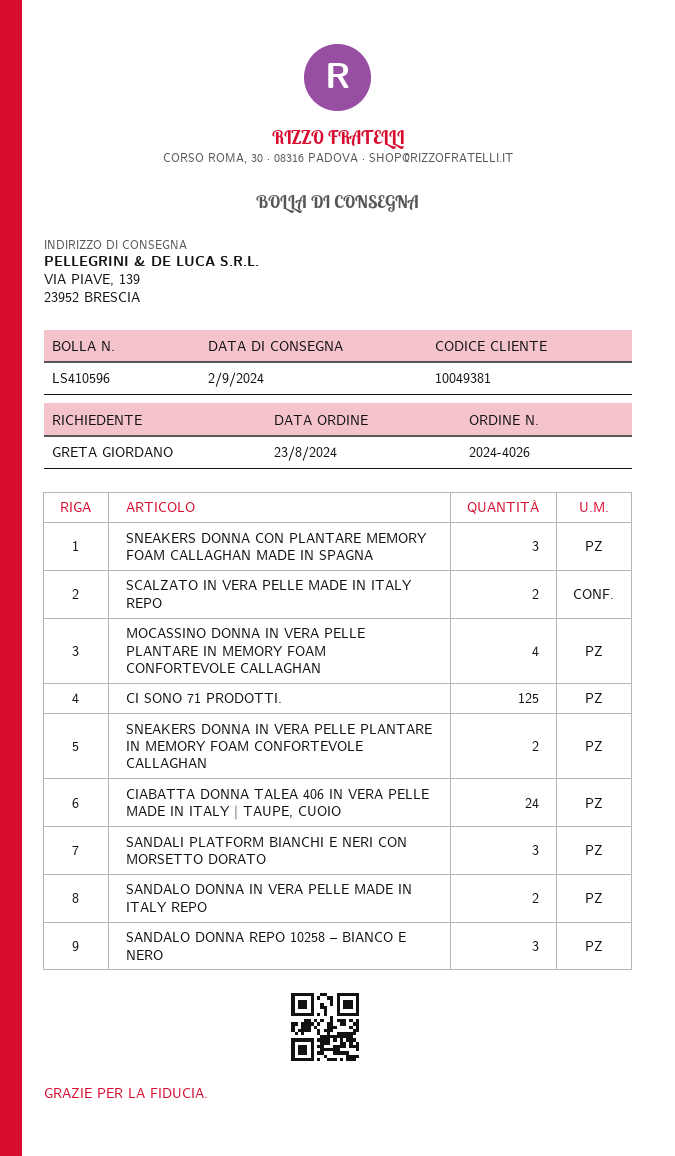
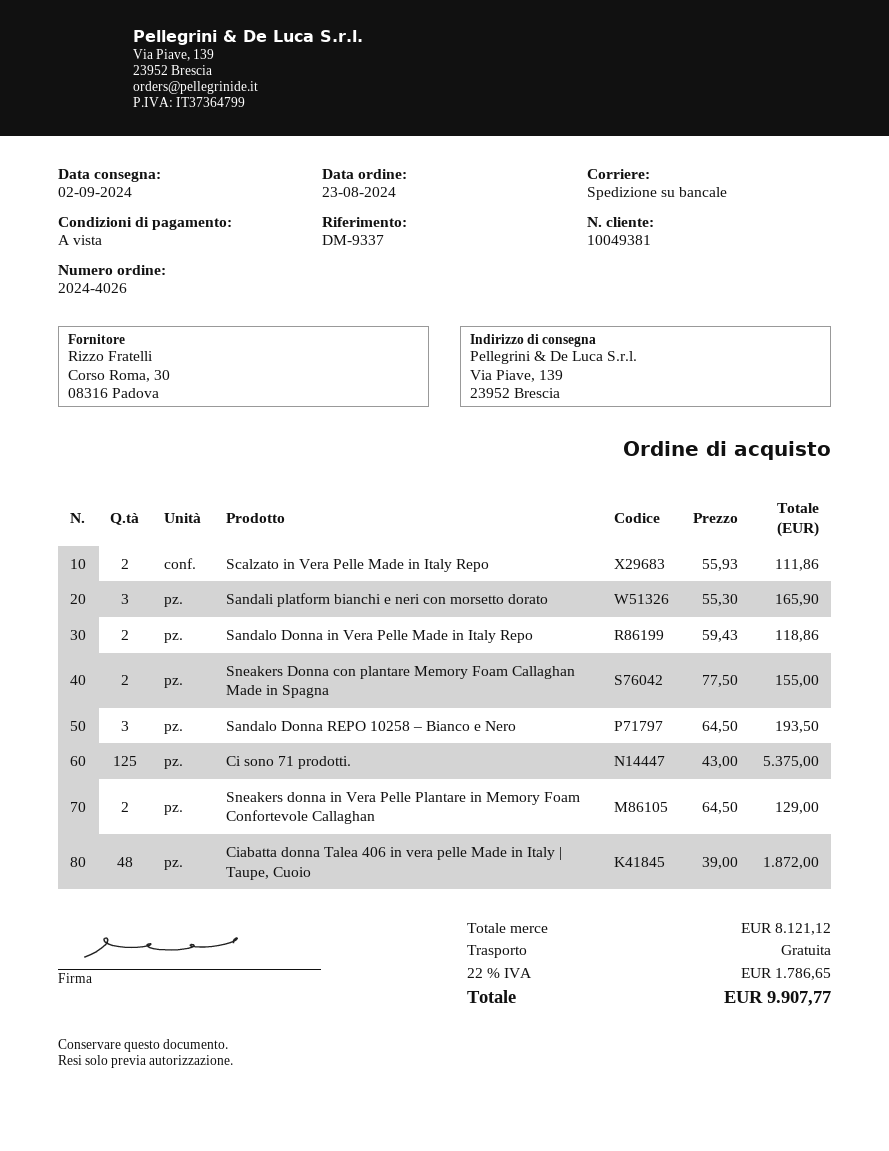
SNEAKERS DONNA CON PLANTARE MEMORY FOAM CALLAGHAN MADE IN SPAGNA: 3 -> 2
MOCASSINO DONNA IN VERA PELLE PLANTARE IN MEMORY FOAM CONFORTEVOLE CALLAGHAN: 4 -> none
CIABATTA DONNA TALEA 406 IN VERA PELLE MADE IN ITALY | TAUPE, CUOIO: 24 -> 48

